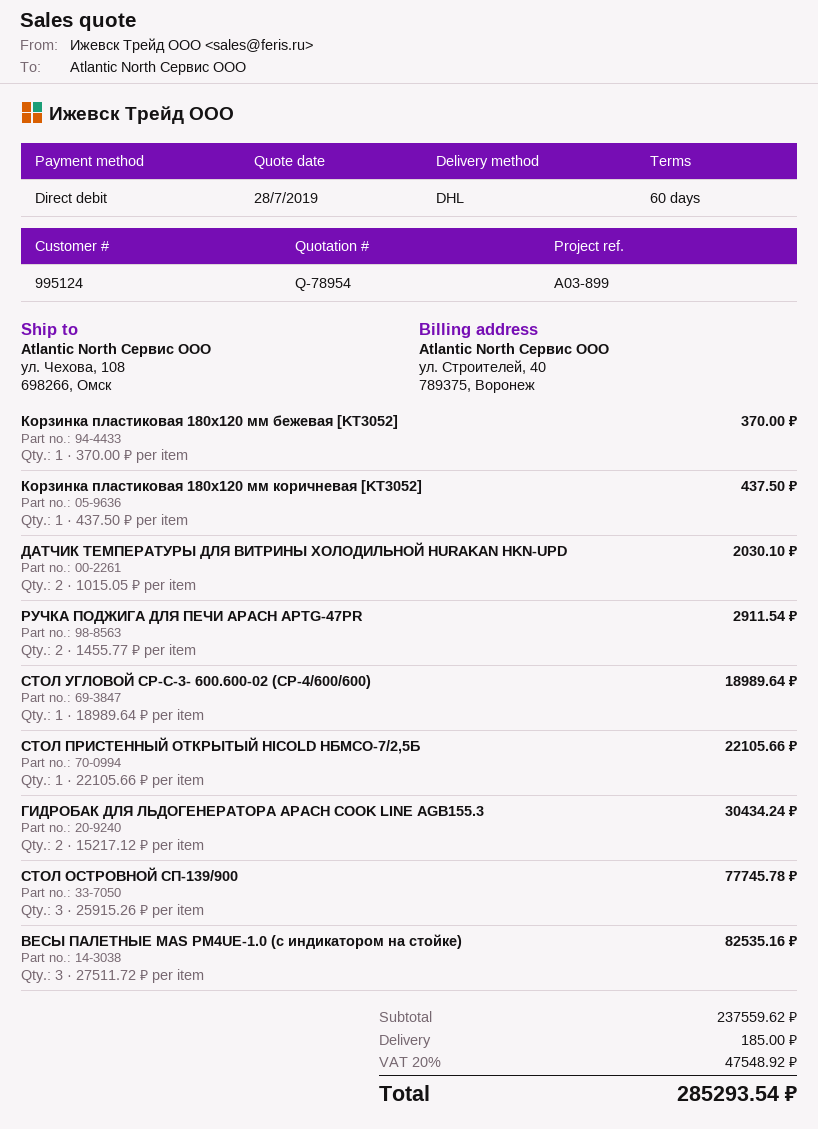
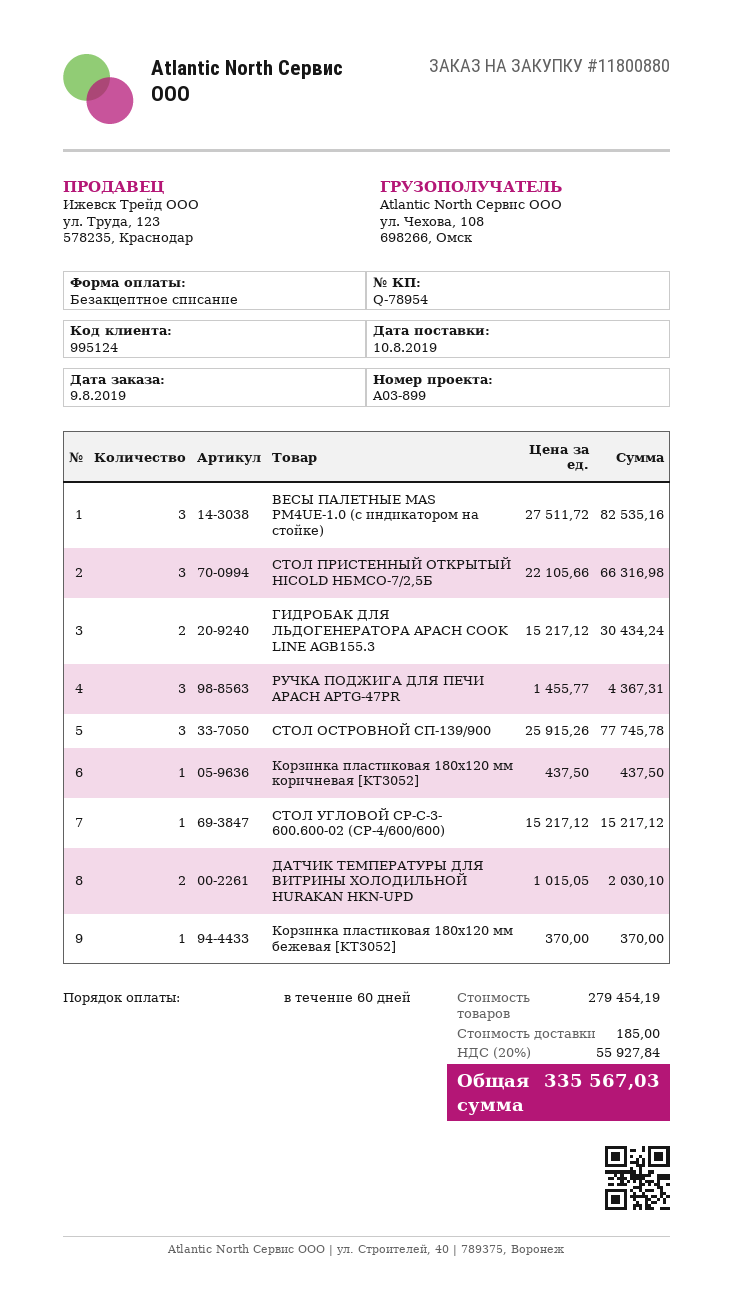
РУЧКА ПОДЖИГА ДЛЯ ПЕЧИ APACH APTG-47PR: 2 x 1455.77 = 2911.54 -> 3 x 1455.77 = 4367.31
СТОЛ УГЛОВОЙ СР-С-3- 600.600-02 (СР-4/600/600): 1 x 18989.64 = 18989.64 -> 1 x 15217.12 = 15217.12
СТОЛ ПРИСТЕННЫЙ ОТКРЫТЫЙ HICOLD НБМСО-7/2,5Б: 1 x 22105.66 = 22105.66 -> 3 x 22105.66 = 66316.98
subtotal: 237559.62 -> 279454.19
tax: 20% = 47548.92 -> 20% = 55927.84
total: 285293.54 -> 335567.03

